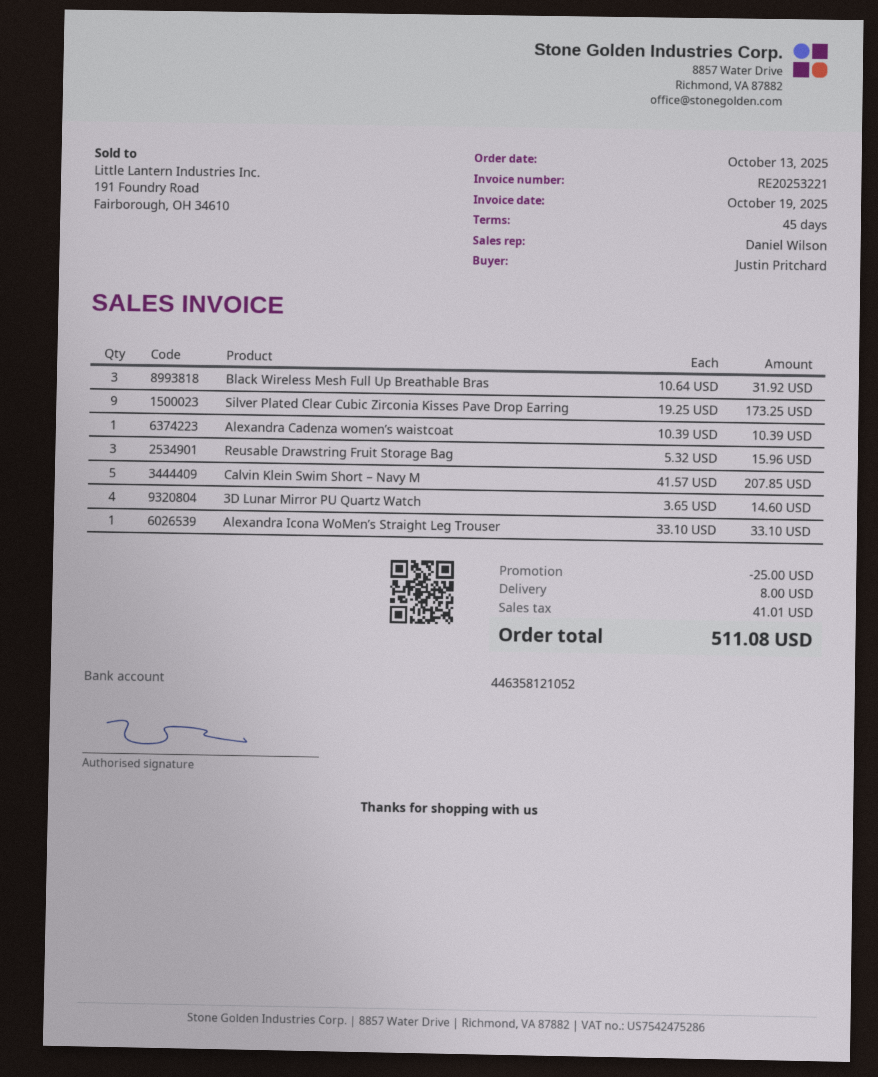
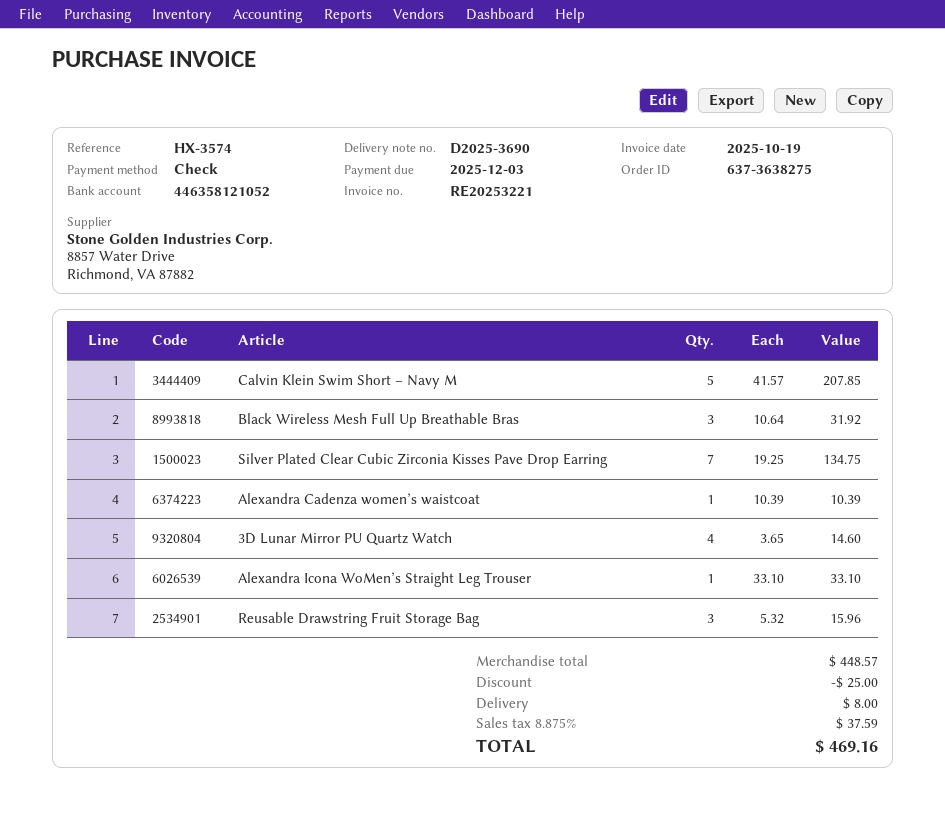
Silver Plated Clear Cubic Zirconia Kisses Pave Drop Earring: 9 x 19.25 = 173.25 -> 7 x 19.25 = 134.75
tax: 41.01 -> 37.59
total: 511.08 -> 469.16

